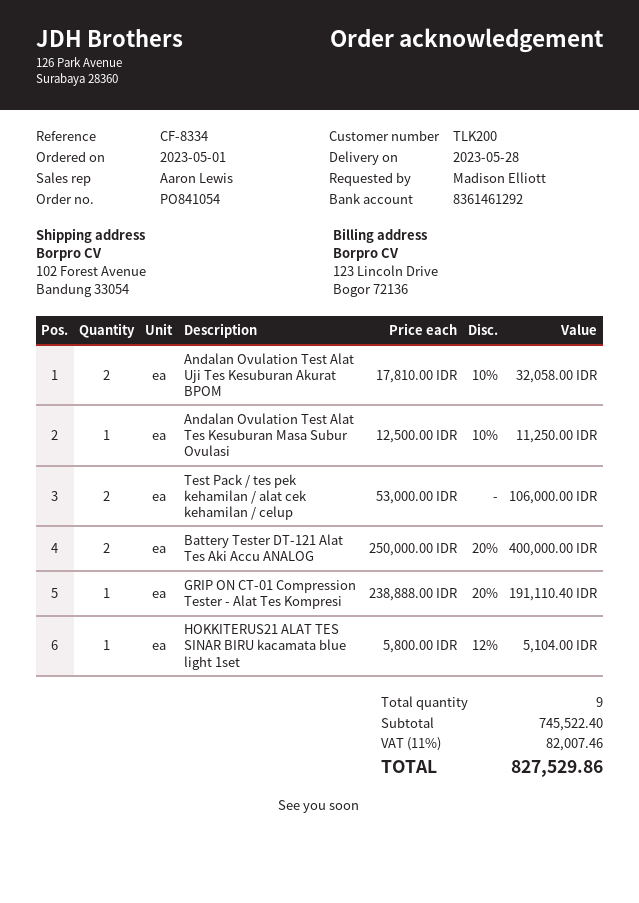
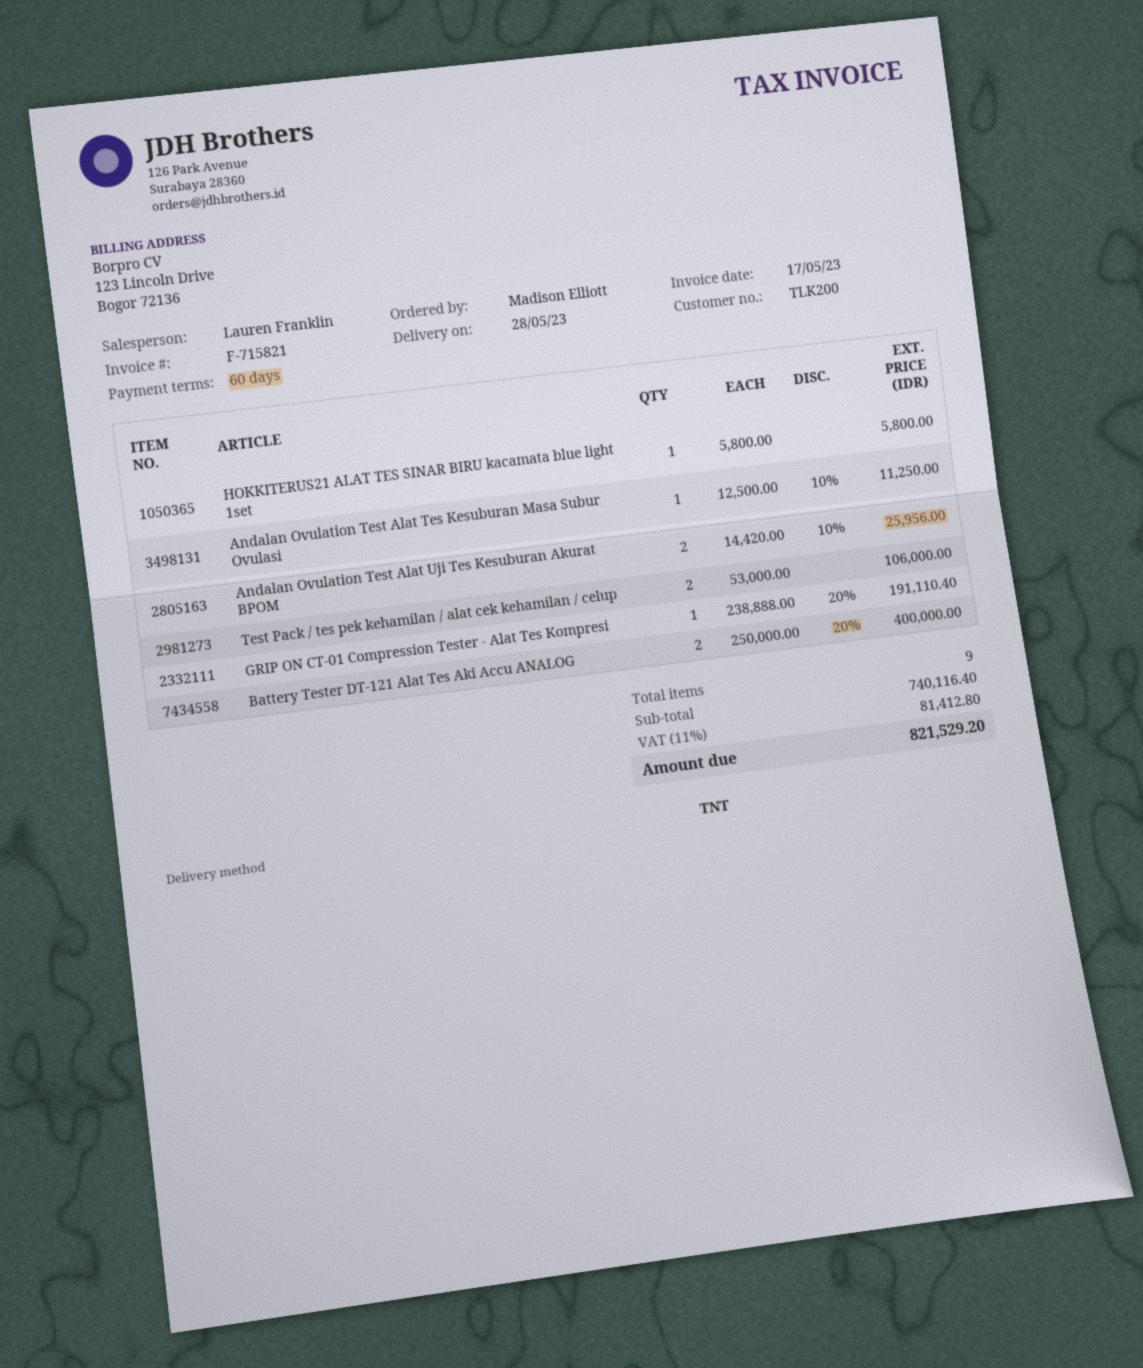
sales rep: Aaron Lewis -> Lauren Franklin
Andalan Ovulation Test Alat Uji Tes Kesuburan Akurat BPOM: 2 x 17810.00 - 10% = 32058.00 -> 2 x 14420.00 - 10% = 25956.00
HOKKITERUS21 ALAT TES SINAR BIRU kacamata blue light 1set: 1 x 5800.00 - 12% = 5104.00 -> 1 x 5800.00 = 5800.00
subtotal: 745522.40 -> 740116.40
tax: 11% = 82007.46 -> 11% = 81412.80
total: 827529.86 -> 821529.20

